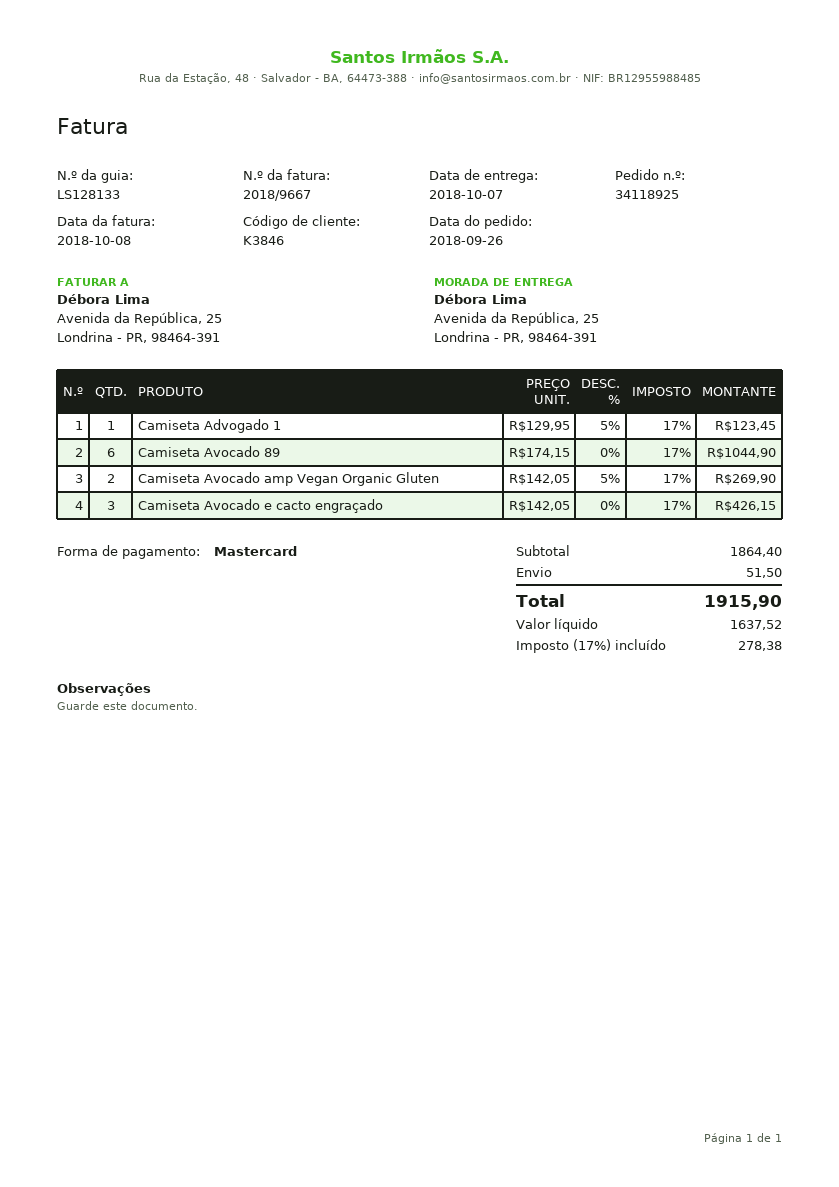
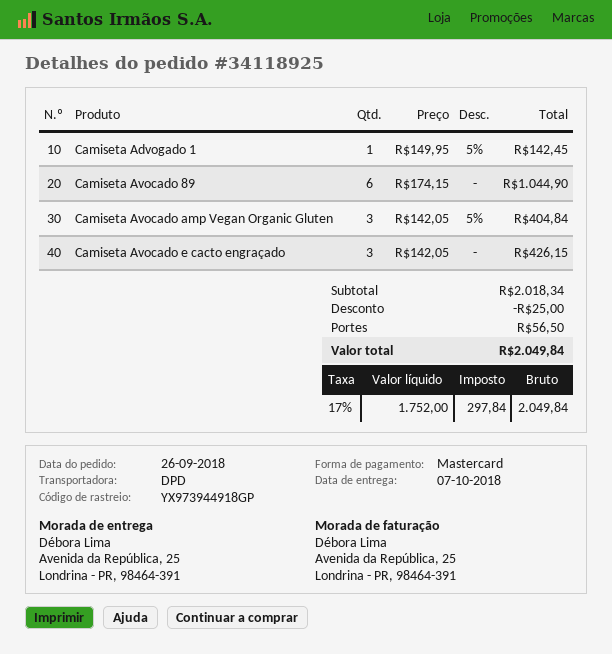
Camiseta Advogado 1: 1 x 129.95 - 5% = 123.45 -> 1 x 149.95 - 5% = 142.45
Camiseta Avocado amp Vegan Organic Gluten: 2 x 142.05 - 5% = 269.90 -> 3 x 142.05 - 5% = 404.84
subtotal: 1864.40 -> 2018.34
discount: none -> 25.00
shipping: 51.50 -> 56.50
net: 1637.52 -> 1752.00
tax: 17% = 278.38 -> 17% = 297.84
total: 1915.90 -> 2049.84

